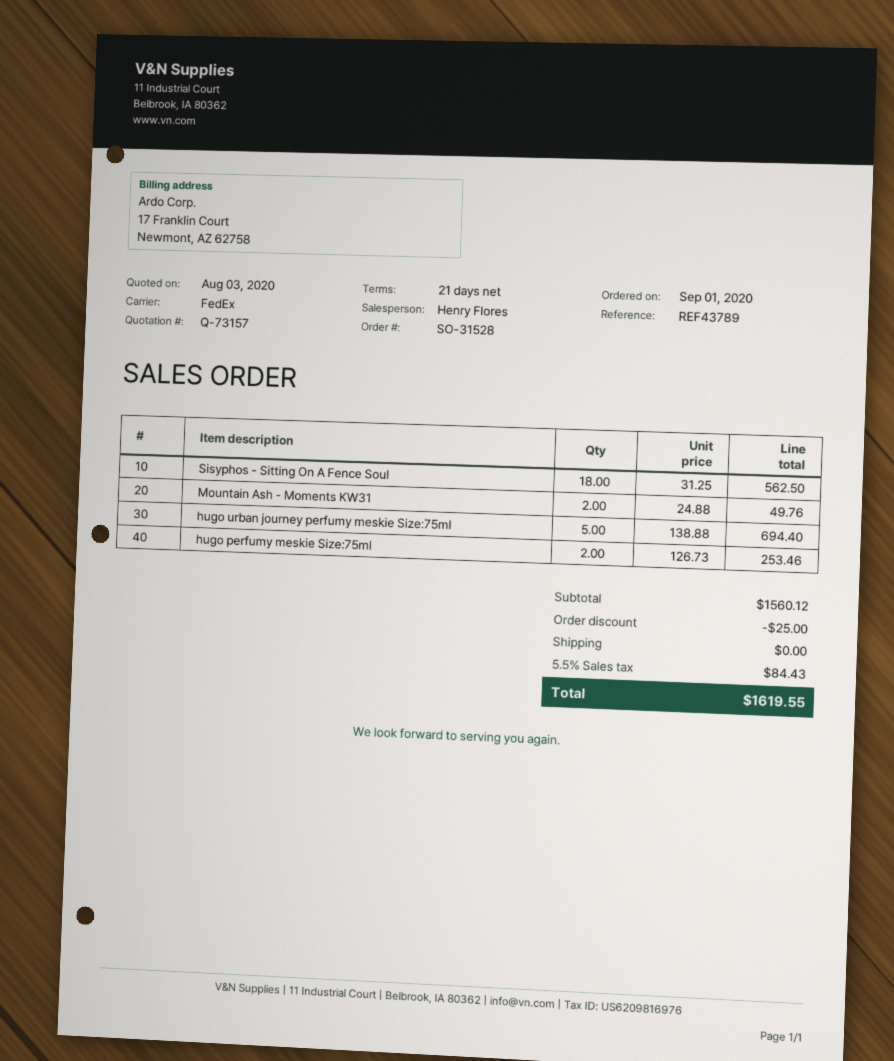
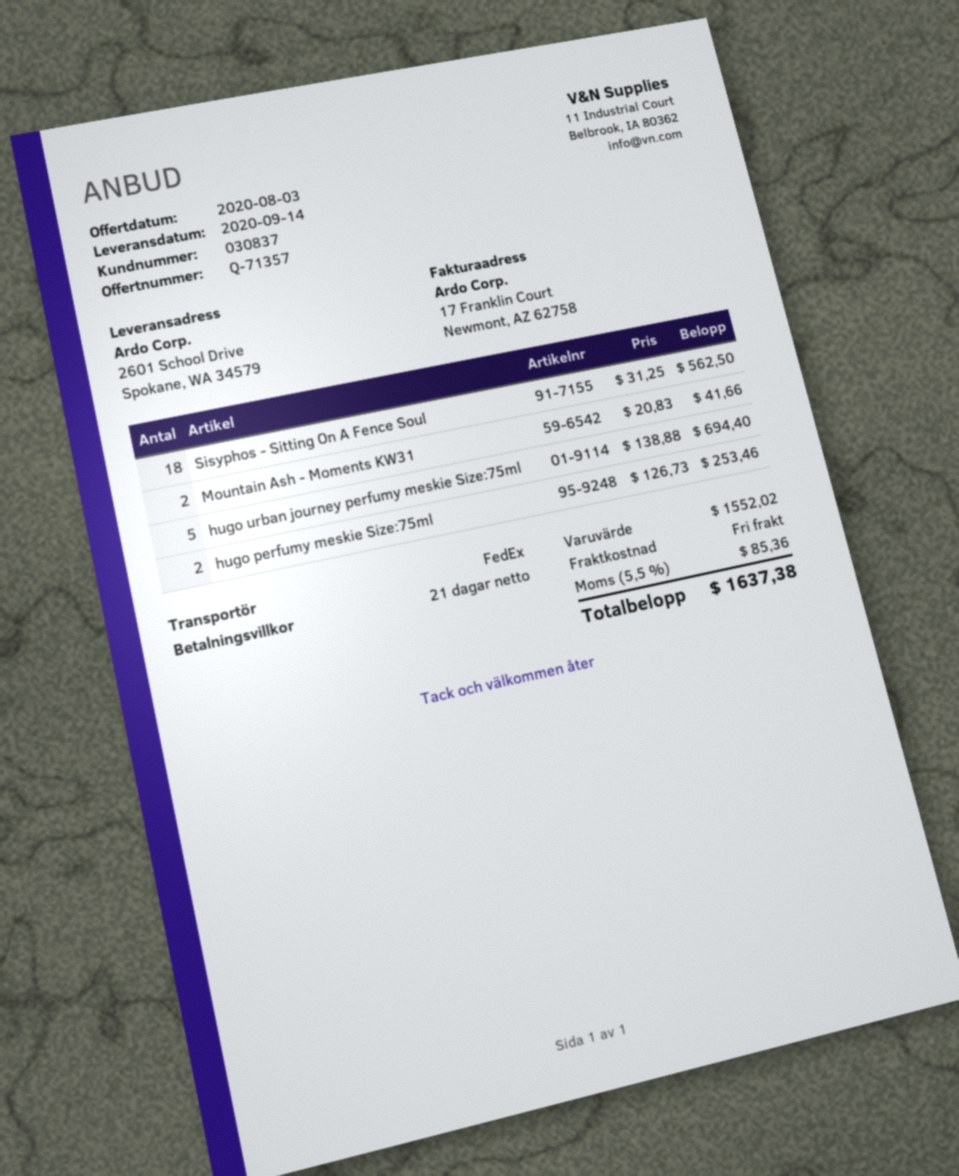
quote number: Q-73157 -> Q-71357
Mountain Ash - Moments KW31: 2 x 24.88 = 49.76 -> 2 x 20.83 = 41.66
subtotal: 1560.12 -> 1552.02
discount: 25.00 -> none
tax: 5.5% = 84.43 -> 5.5% = 85.36
total: 1619.55 -> 1637.38

